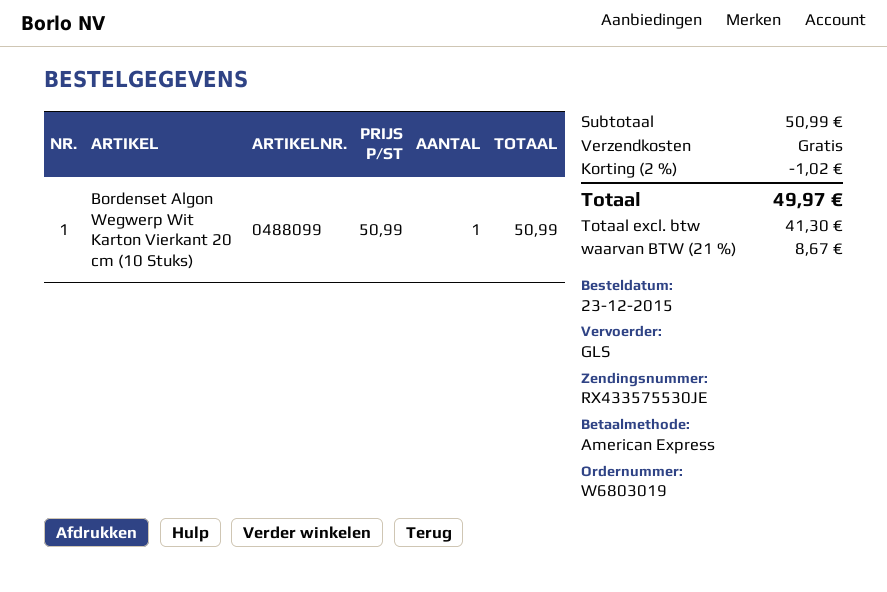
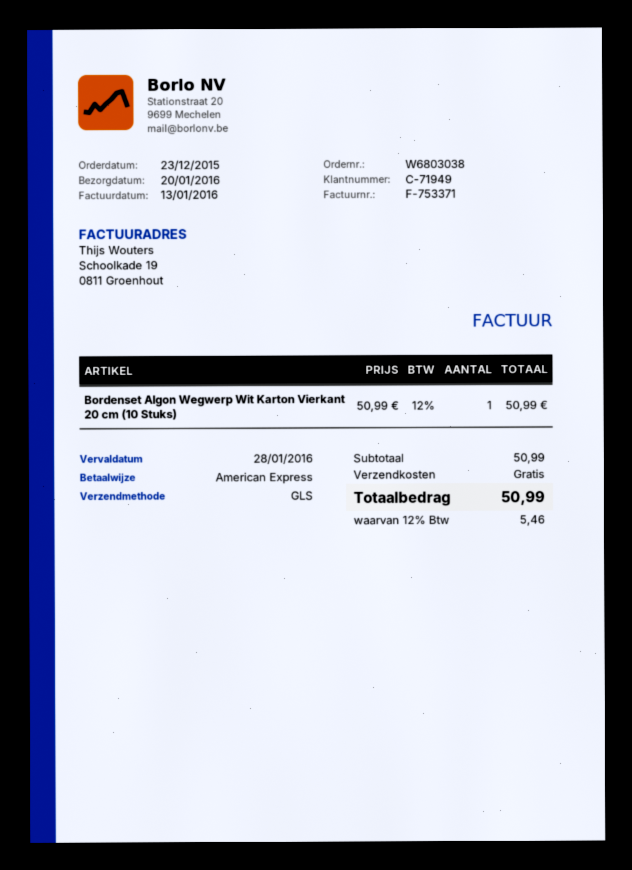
order number: W6803019 -> W6803038
discount: 2% = 1.02 -> none
tax: 21% = 8.67 -> 12% = 5.46
total: 49.97 -> 50.99

